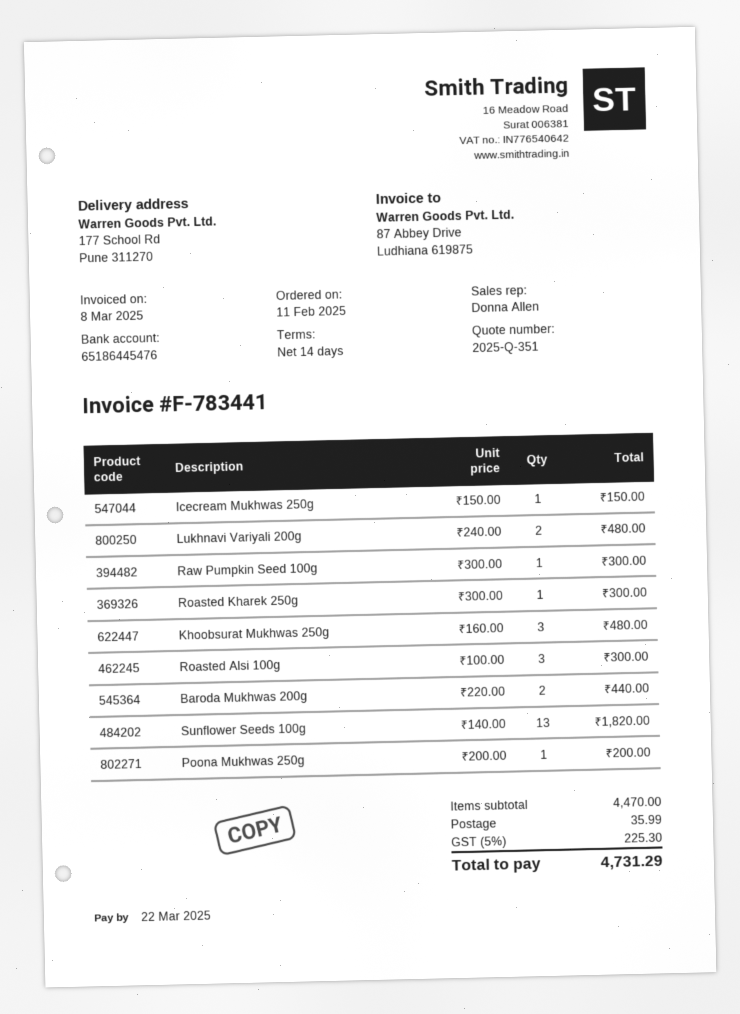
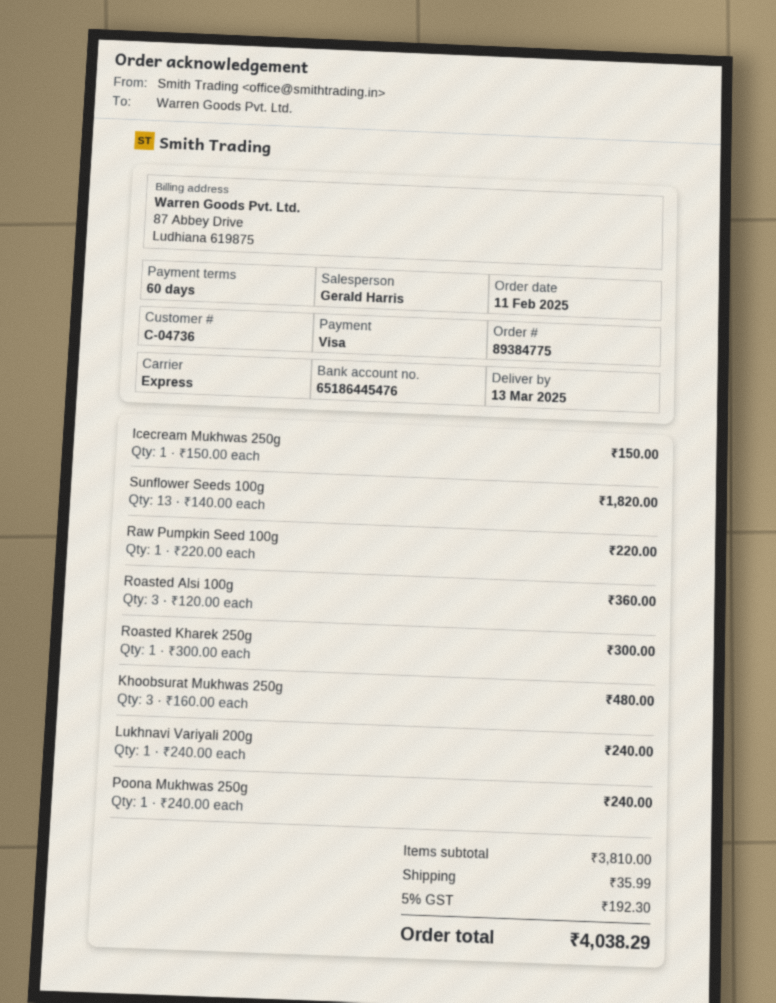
payment terms: 14 days -> 60 days
sales rep: Donna Allen -> Gerald Harris
Lukhnavi Variyali 200g: 2 x 240.00 = 480.00 -> 1 x 240.00 = 240.00
Raw Pumpkin Seed 100g: 1 x 300.00 = 300.00 -> 1 x 220.00 = 220.00
Roasted Alsi 100g: 3 x 100.00 = 300.00 -> 3 x 120.00 = 360.00
Baroda Mukhwas 200g: 2 x 220.00 = 440.00 -> none
Poona Mukhwas 250g: 1 x 200.00 = 200.00 -> 1 x 240.00 = 240.00
subtotal: 4470.00 -> 3810.00
tax: 5% = 225.30 -> 5% = 192.30
total: 4731.29 -> 4038.29

